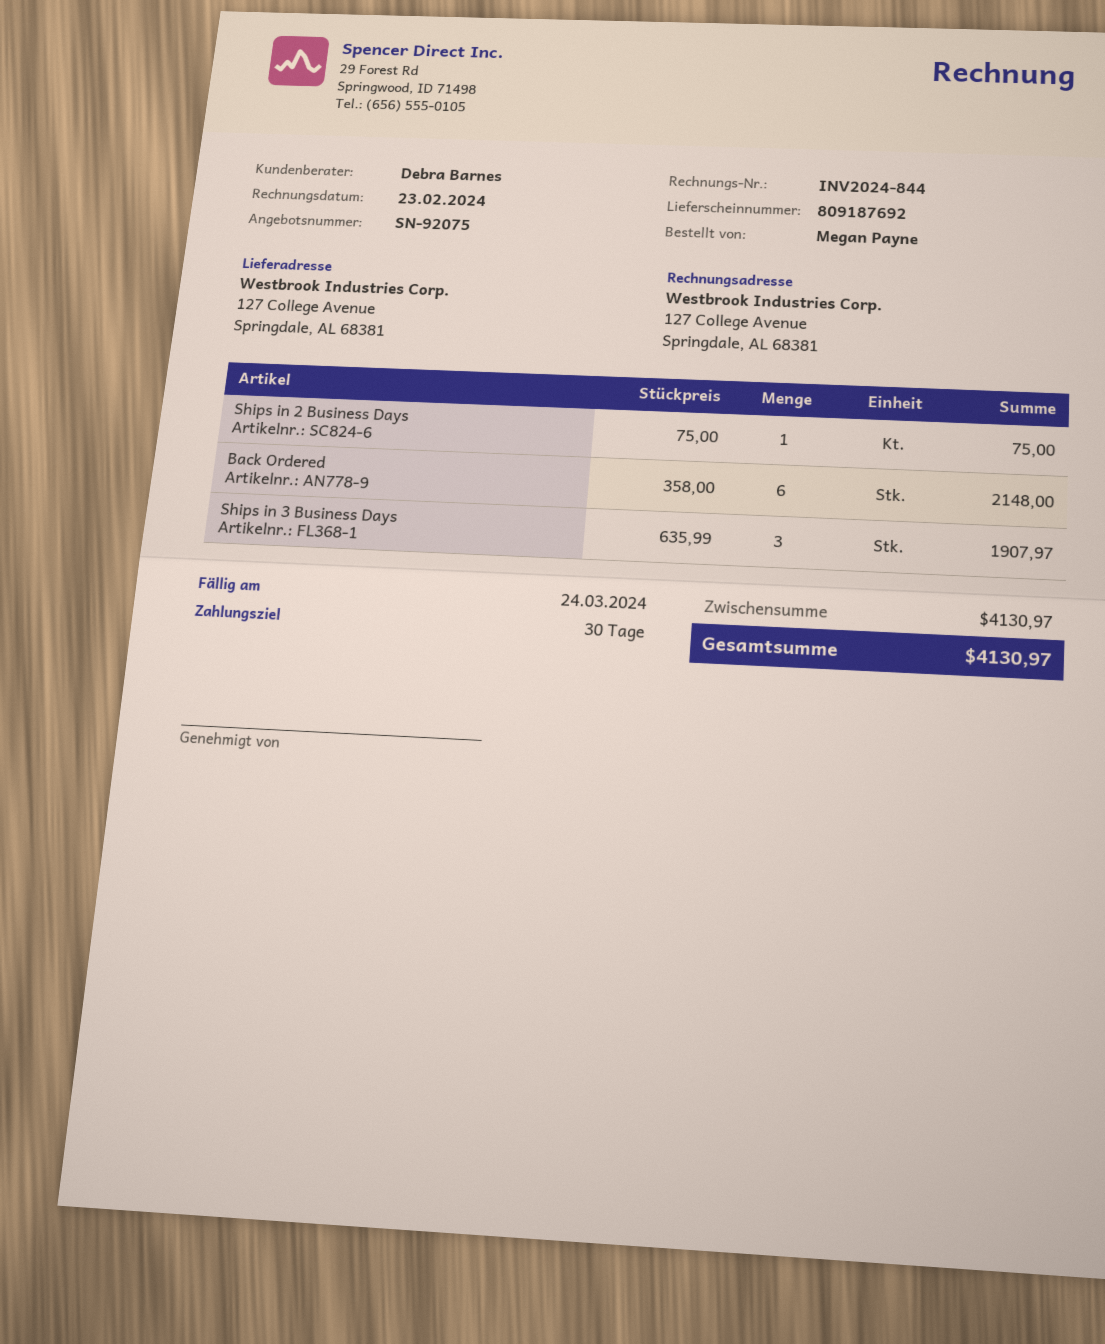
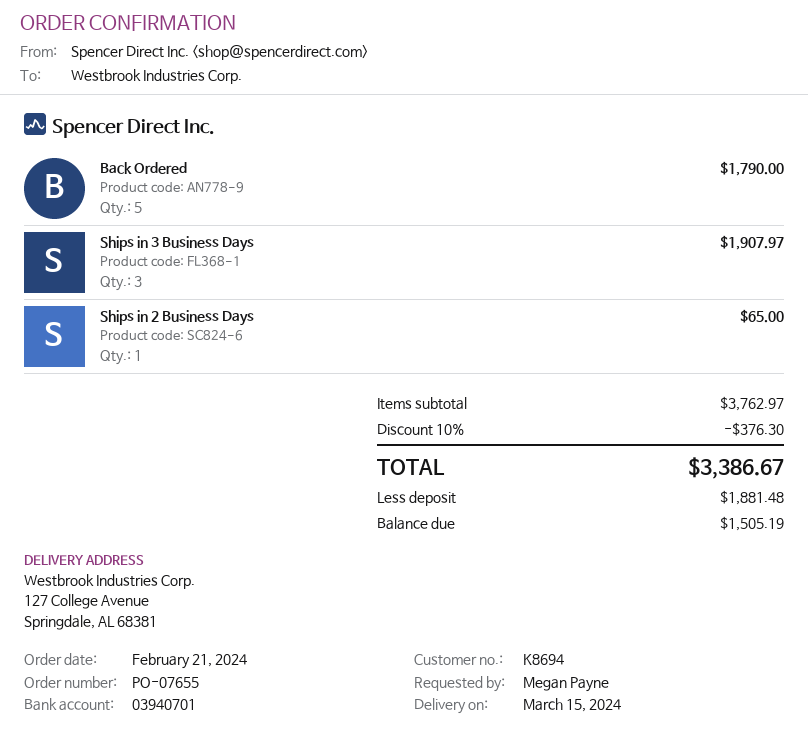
Ships in 2 Business Days: 1 for 75.00 -> 1 for 65.00
Back Ordered: 6 for 2148.00 -> 5 for 1790.00
subtotal: 4130.97 -> 3762.97
discount: none -> 10% = 376.30
total: 4130.97 -> 3386.67

